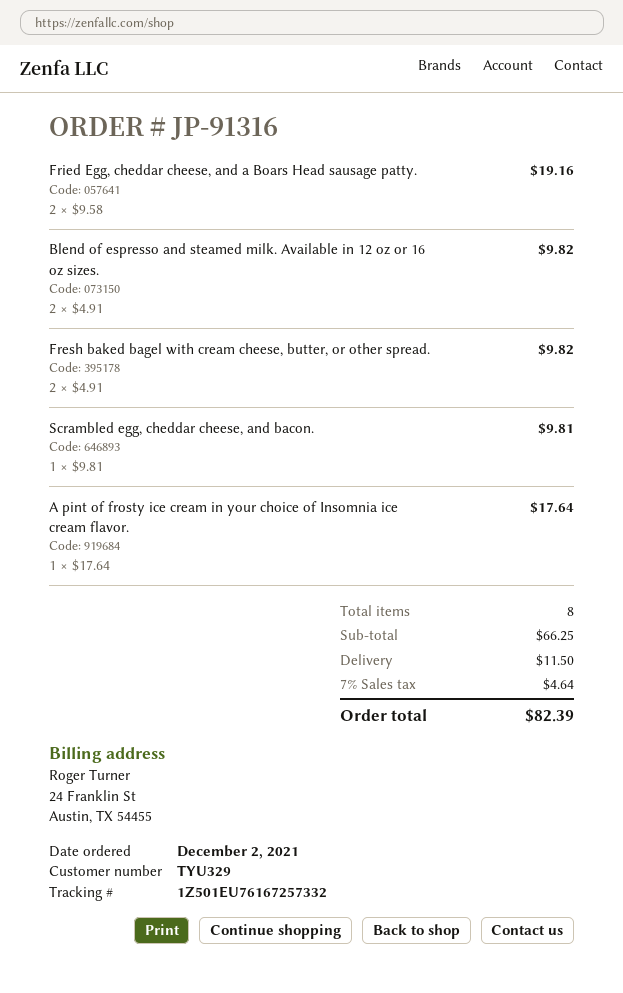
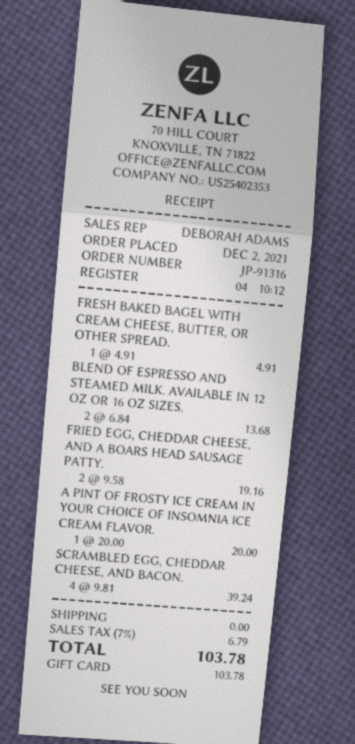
Blend of espresso and steamed milk. Available in 12 oz or 16 oz sizes.: 2 x 4.91 = 9.82 -> 2 x 6.84 = 13.68
Fresh baked bagel with cream cheese, butter, or other spread.: 2 x 4.91 = 9.82 -> 1 x 4.91 = 4.91
Scrambled egg, cheddar cheese, and bacon.: 1 x 9.81 = 9.81 -> 4 x 9.81 = 39.24
A pint of frosty ice cream in your choice of Insomnia ice cream flavor.: 1 x 17.64 = 17.64 -> 1 x 20.00 = 20.00
shipping: 11.50 -> 0.00
tax: 7% = 4.64 -> 7% = 6.79
total: 82.39 -> 103.78

